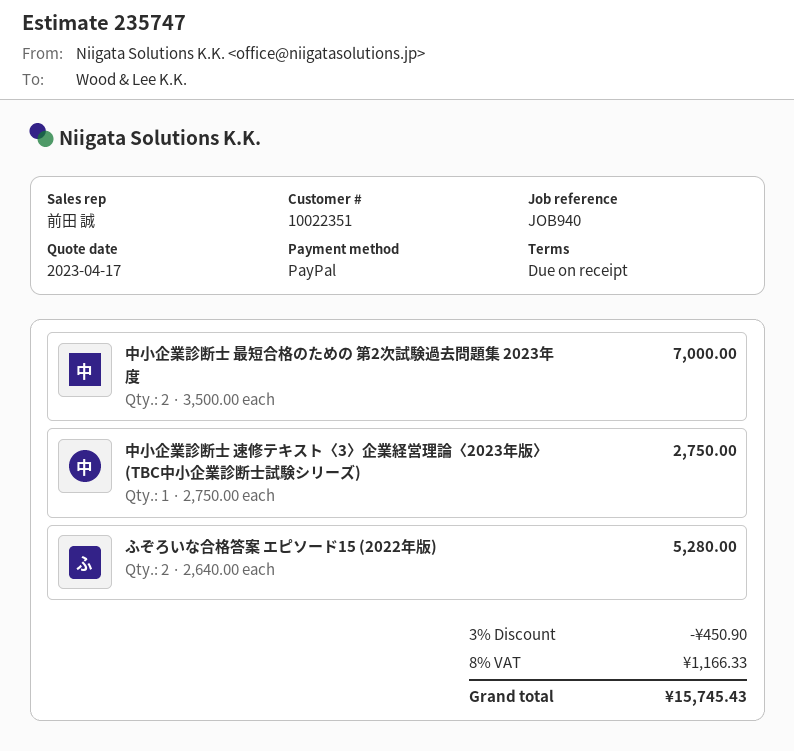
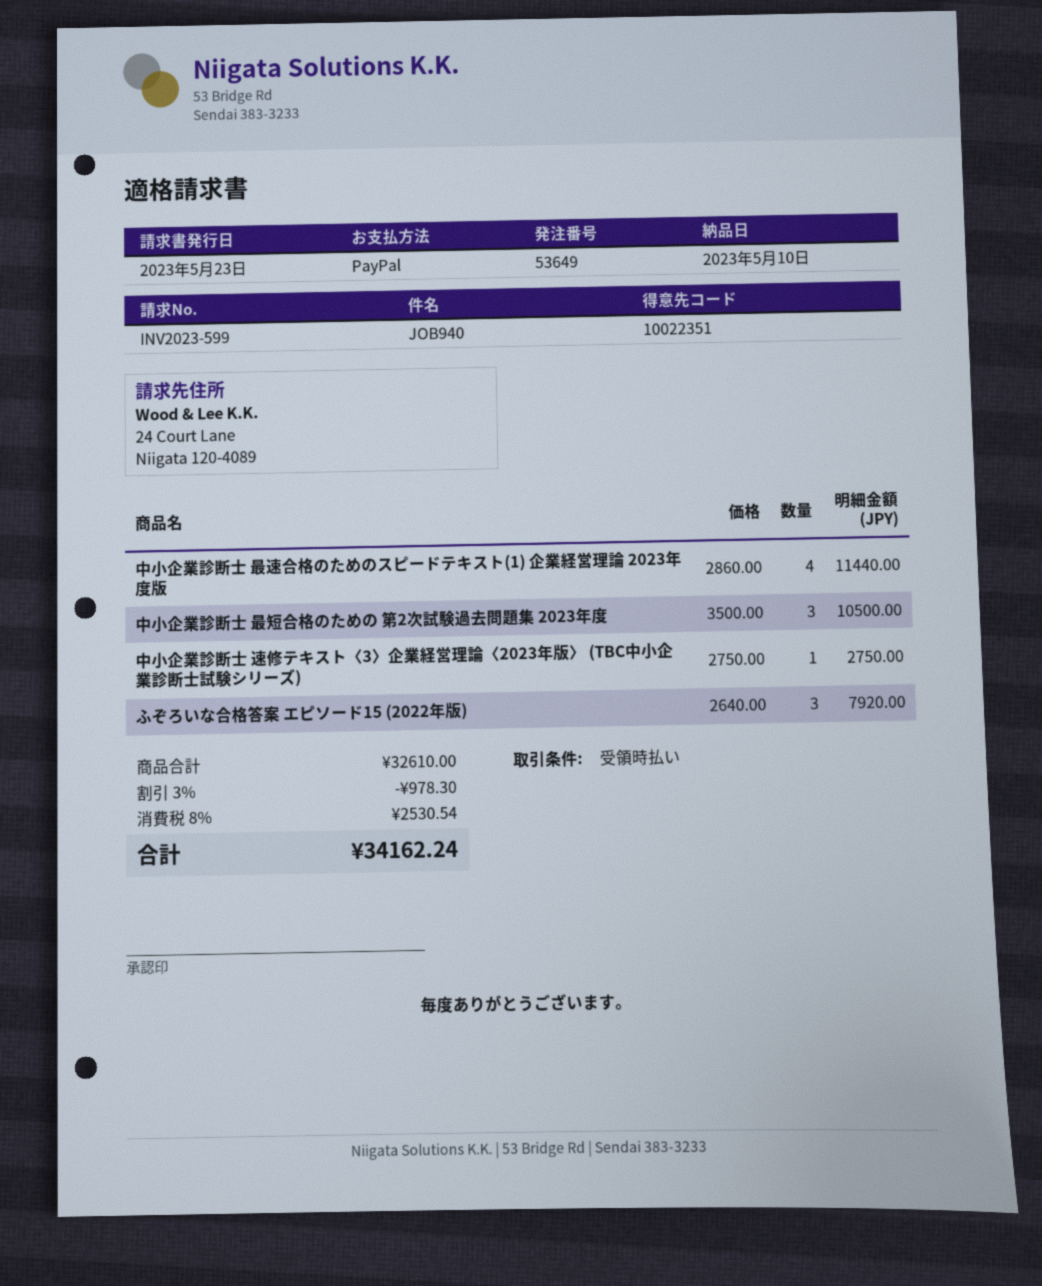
中小企業診断士 最短合格のための 第2次試験過去問題集 2023年度: 2 x 3500.00 = 7000.00 -> 3 x 3500.00 = 10500.00
ふぞろいな合格答案 エピソード15 (2022年版): 2 x 2640.00 = 5280.00 -> 3 x 2640.00 = 7920.00
中小企業診断士 最速合格のためのスピードテキスト(1) 企業経営理論 2023年度版: none -> 4 x 2860.00 = 11440.00
discount: 3% = 450.90 -> 3% = 978.30
tax: 8% = 1166.33 -> 8% = 2530.54
total: 15745.43 -> 34162.24

